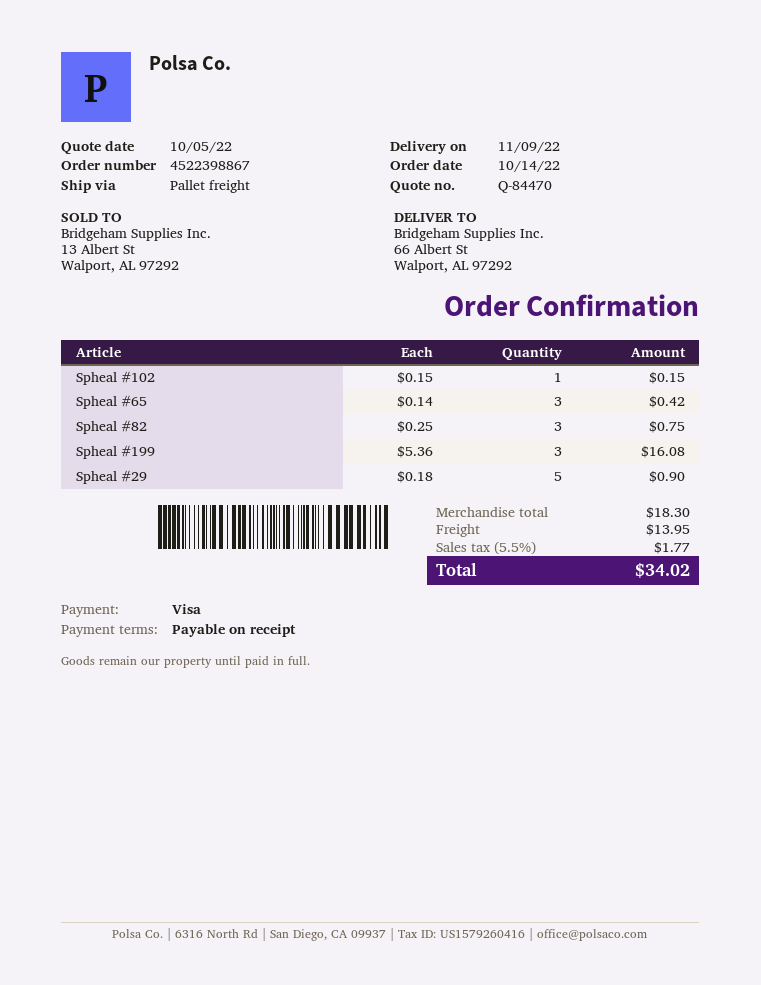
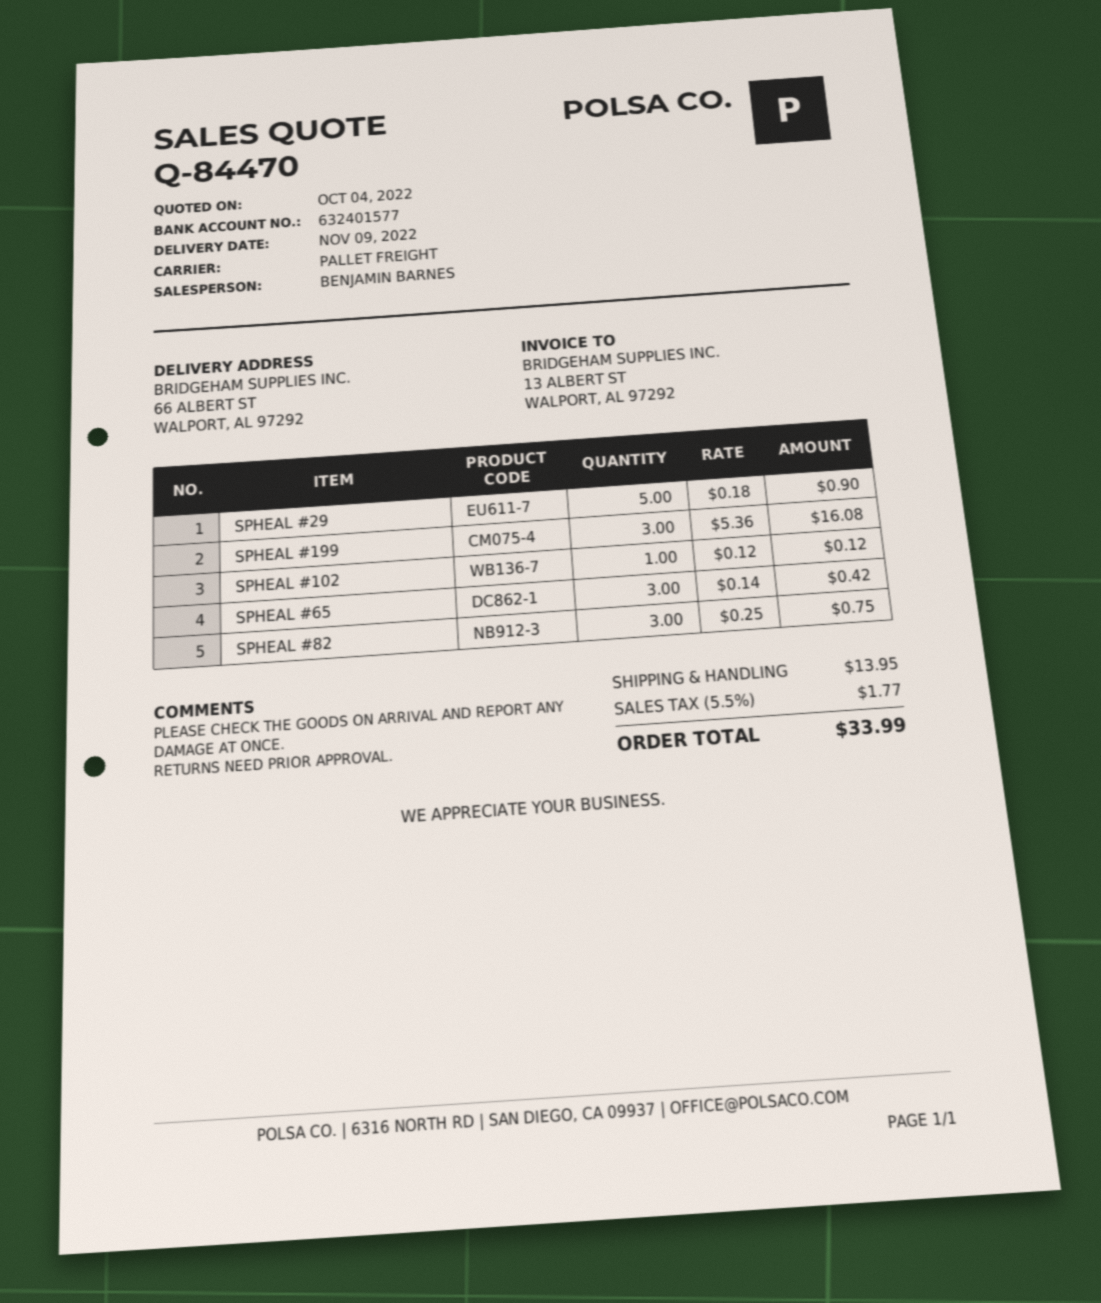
quote date: 2022-10-05 -> 2022-10-04
Spheal #102: 1 x 0.15 = 0.15 -> 1 x 0.12 = 0.12
total: 34.02 -> 33.99

